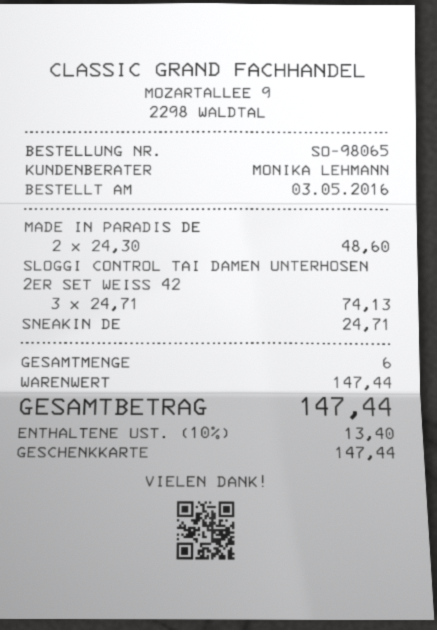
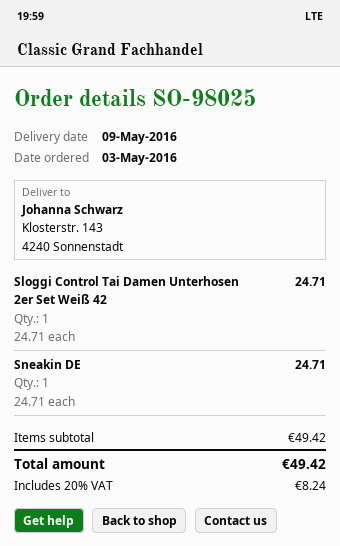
order number: SO-98065 -> SO-98025
MADE IN PARADIS DE: 2 x 24.30 = 48.60 -> none
SLOGGI CONTROL TAI DAMEN UNTERHOSEN 2ER SET WEISS 42: 3 x 24.71 = 74.13 -> 1 x 24.71 = 24.71
subtotal: 147.44 -> 49.42
tax: 10% = 13.40 -> 20% = 8.24
total: 147.44 -> 49.42

